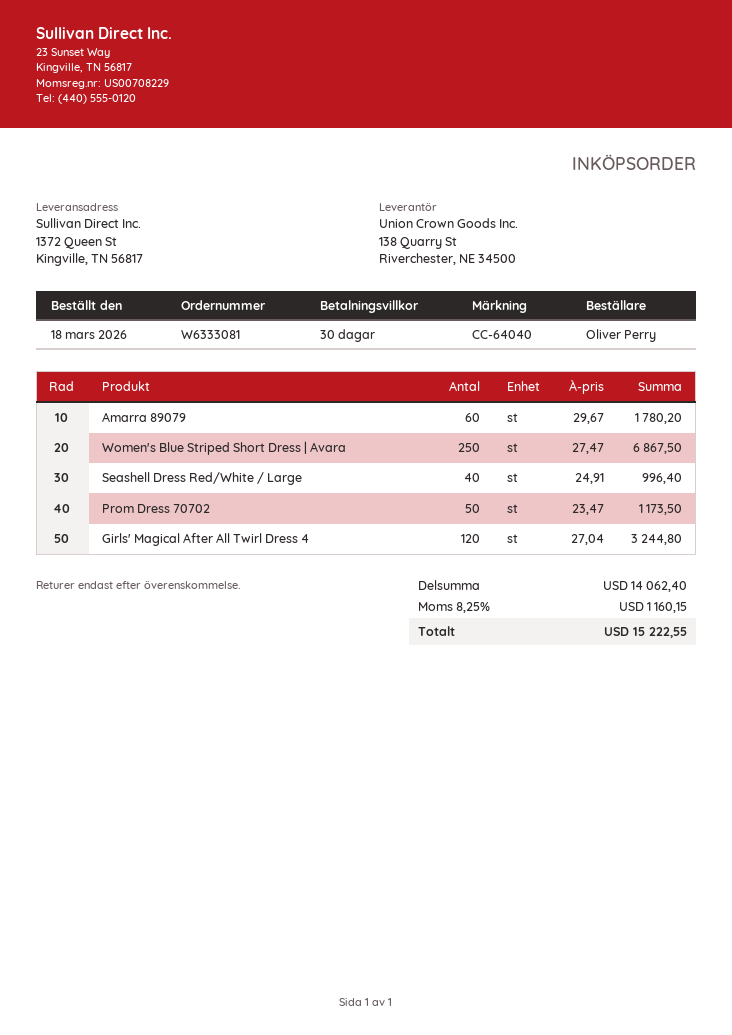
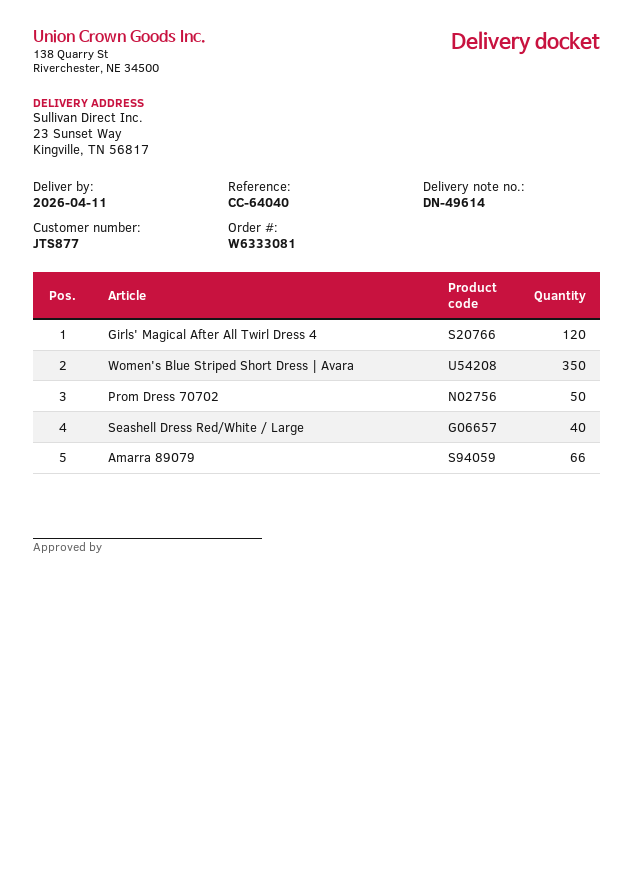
ship to: 1372 Queen St, Kingville, TN 56817 -> 23 Sunset Way, Kingville, TN 56817
Amarra 89079: 60 -> 66
Women's Blue Striped Short Dress | Avara: 250 -> 350

